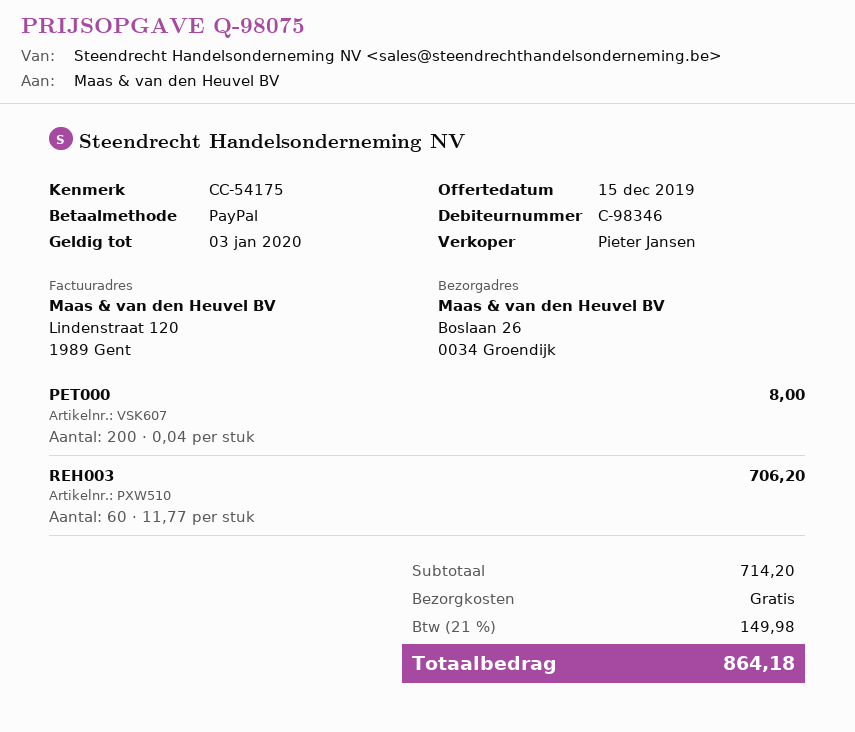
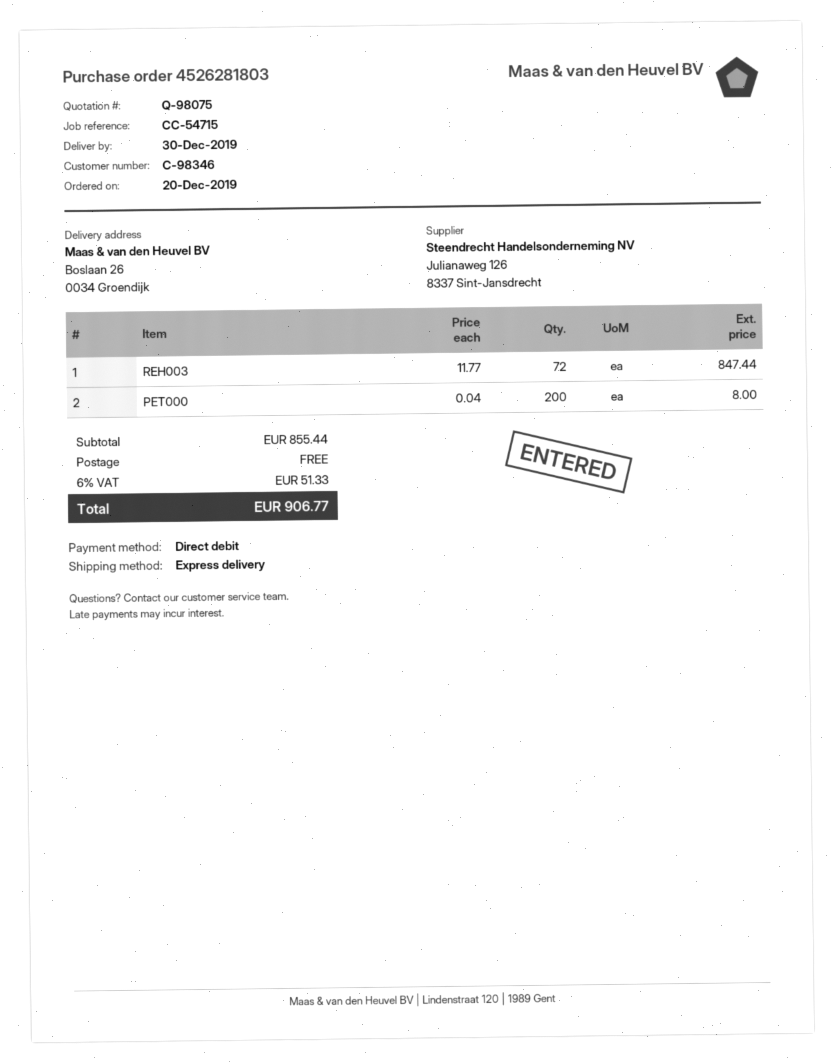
reference: CC-54175 -> CC-54715
payment method: PayPal -> direct debit
REH003: 60 x 11.77 = 706.20 -> 72 x 11.77 = 847.44
subtotal: 714.20 -> 855.44
tax: 21% = 149.98 -> 6% = 51.33
total: 864.18 -> 906.77

